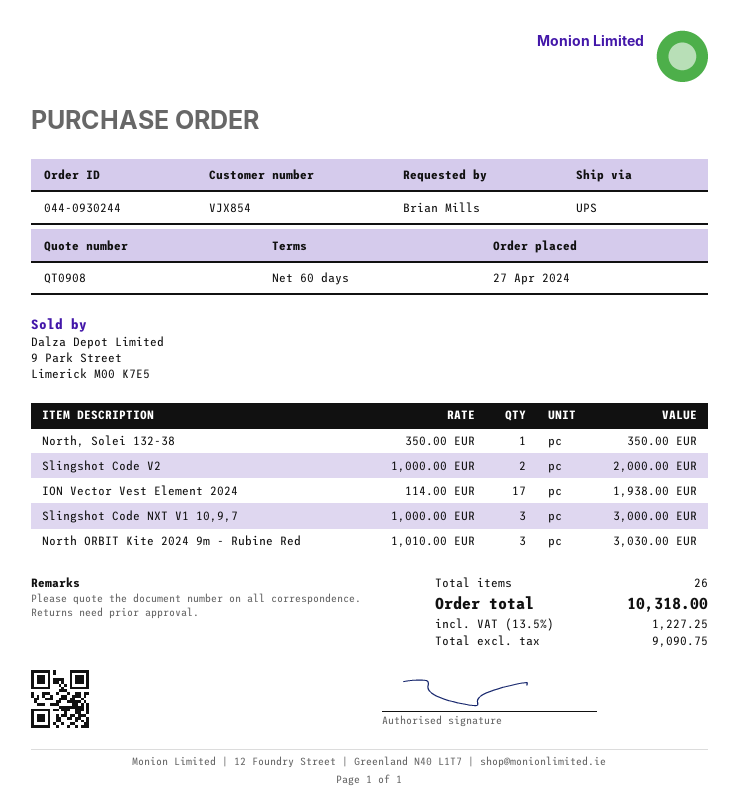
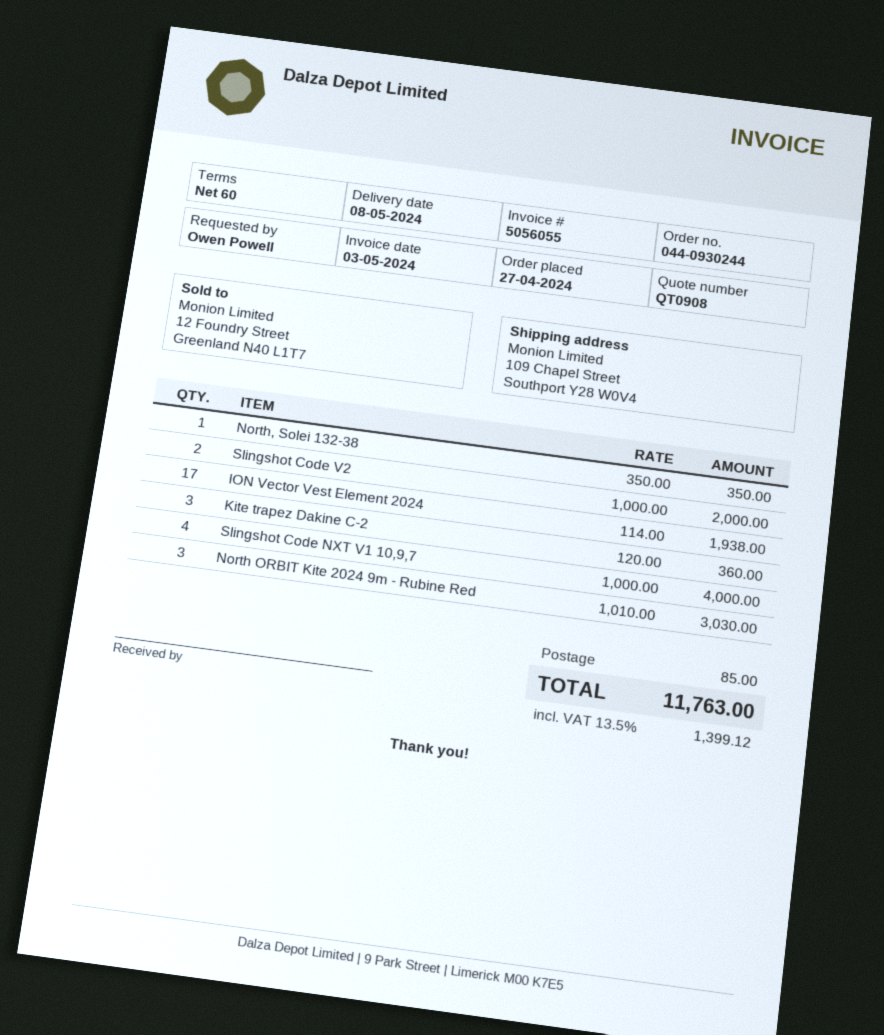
ordered by: Brian Mills -> Owen Powell
Slingshot Code NXT V1 10,9,7: 3 x 1000.00 = 3000.00 -> 4 x 1000.00 = 4000.00
Kite trapez Dakine C-2: none -> 3 x 120.00 = 360.00
shipping: none -> 85.00
tax: 13.5% = 1227.25 -> 13.5% = 1399.12
total: 10318.00 -> 11763.00

